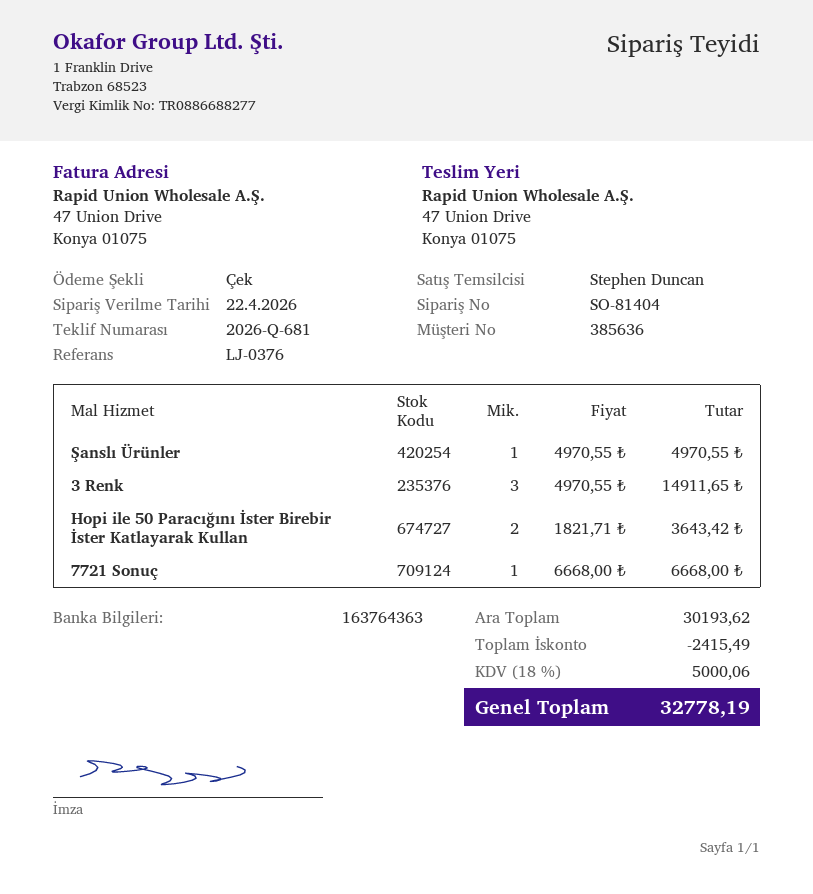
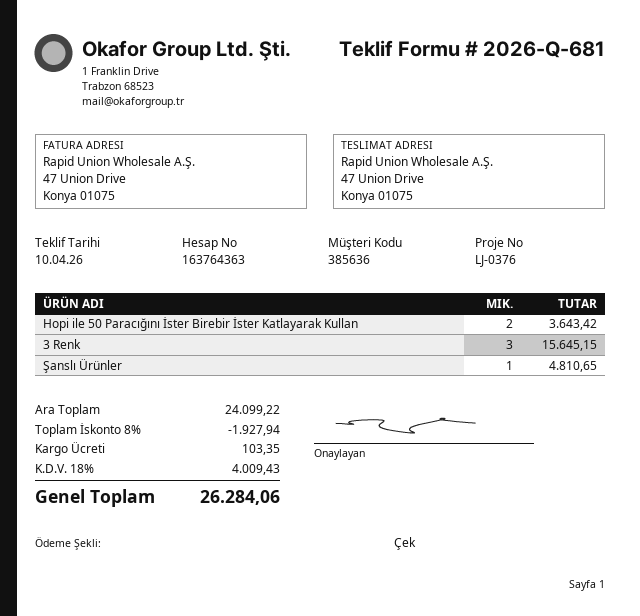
Şanslı Ürünler: 1 for 4970.55 -> 1 for 4810.65
3 Renk: 3 for 14911.65 -> 3 for 15645.15
7721 Sonuç: 1 for 6668.00 -> none
subtotal: 30193.62 -> 24099.22
discount: 2415.49 -> 1927.94
shipping: none -> 103.35
tax: 18% = 5000.06 -> 18% = 4009.43
total: 32778.19 -> 26284.06

